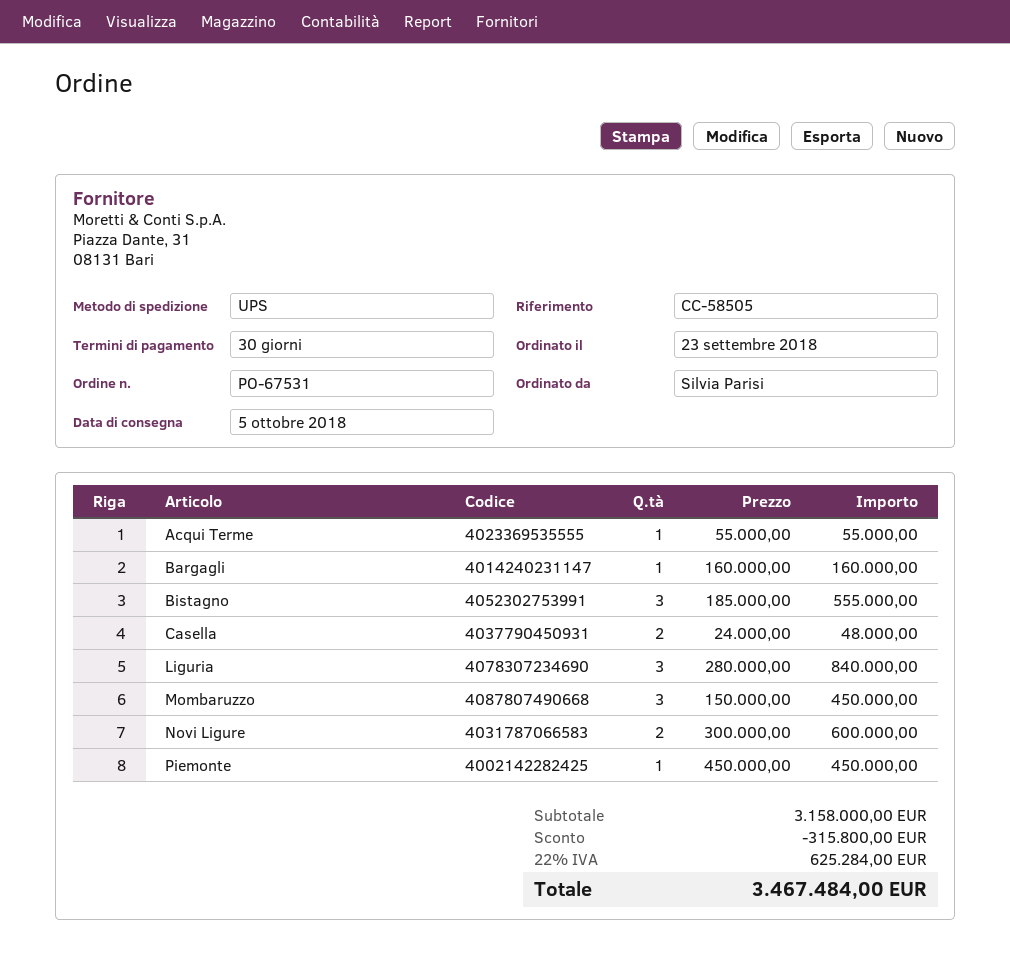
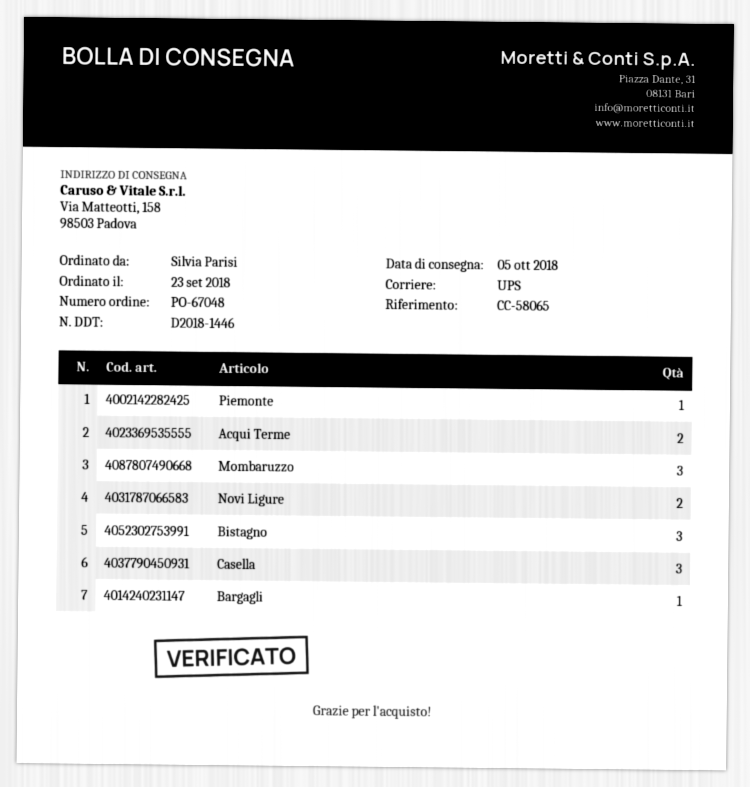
order number: PO-67531 -> PO-67048
reference: CC-58505 -> CC-58065
Acqui Terme: 1 -> 2
Casella: 2 -> 3
Liguria: 3 -> none

